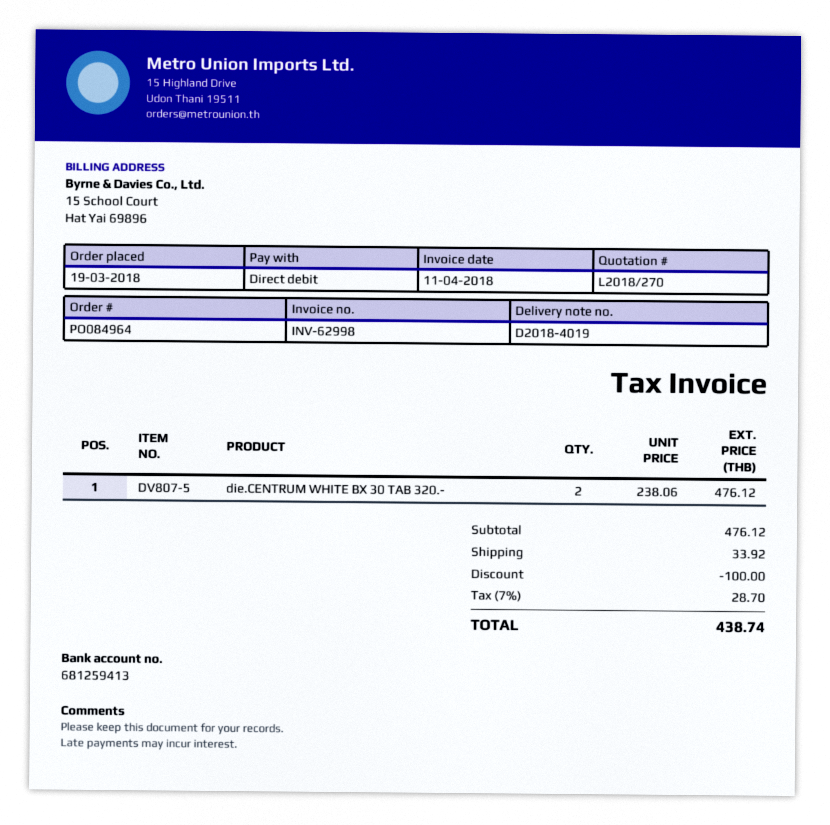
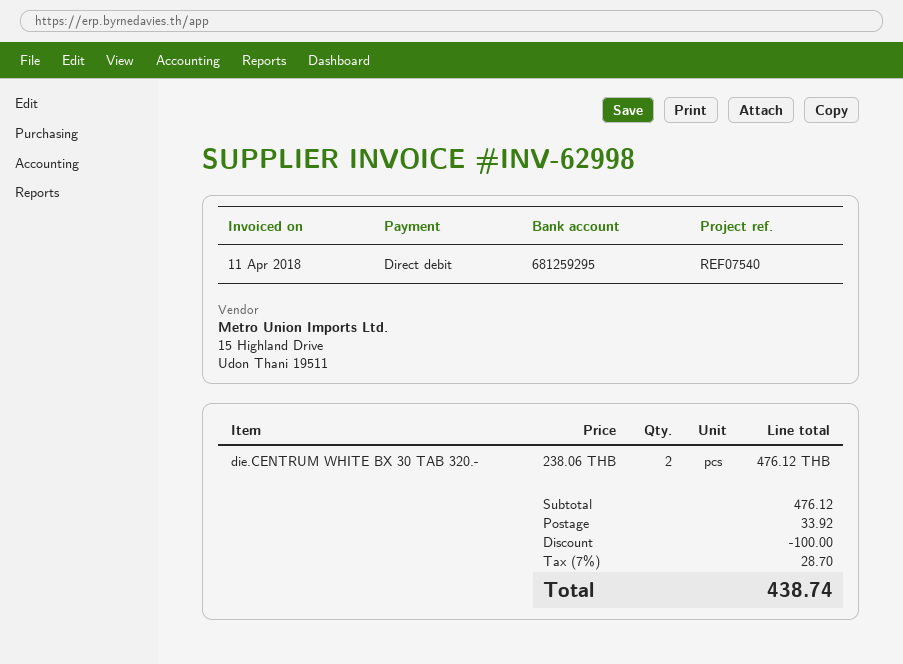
bank account: 681259413 -> 681259295

